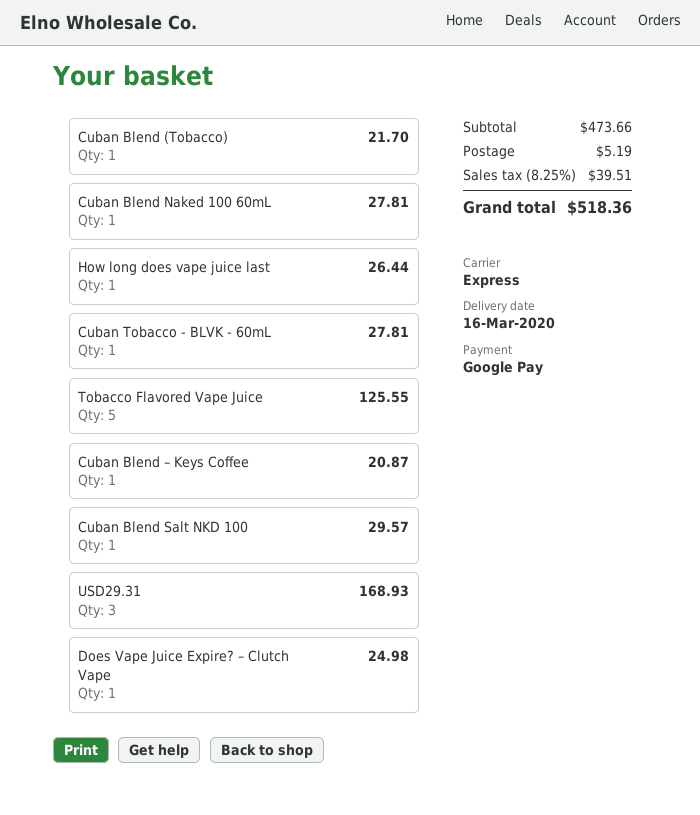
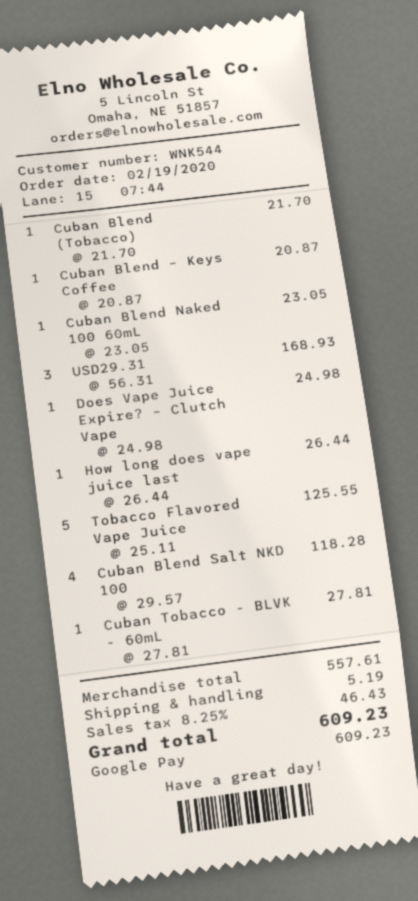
Cuban Blend Naked 100 60mL: 1 for 27.81 -> 1 for 23.05
Cuban Blend Salt NKD 100: 1 for 29.57 -> 4 for 118.28
subtotal: 473.66 -> 557.61
tax: 8.25% = 39.51 -> 8.25% = 46.43
total: 518.36 -> 609.23

